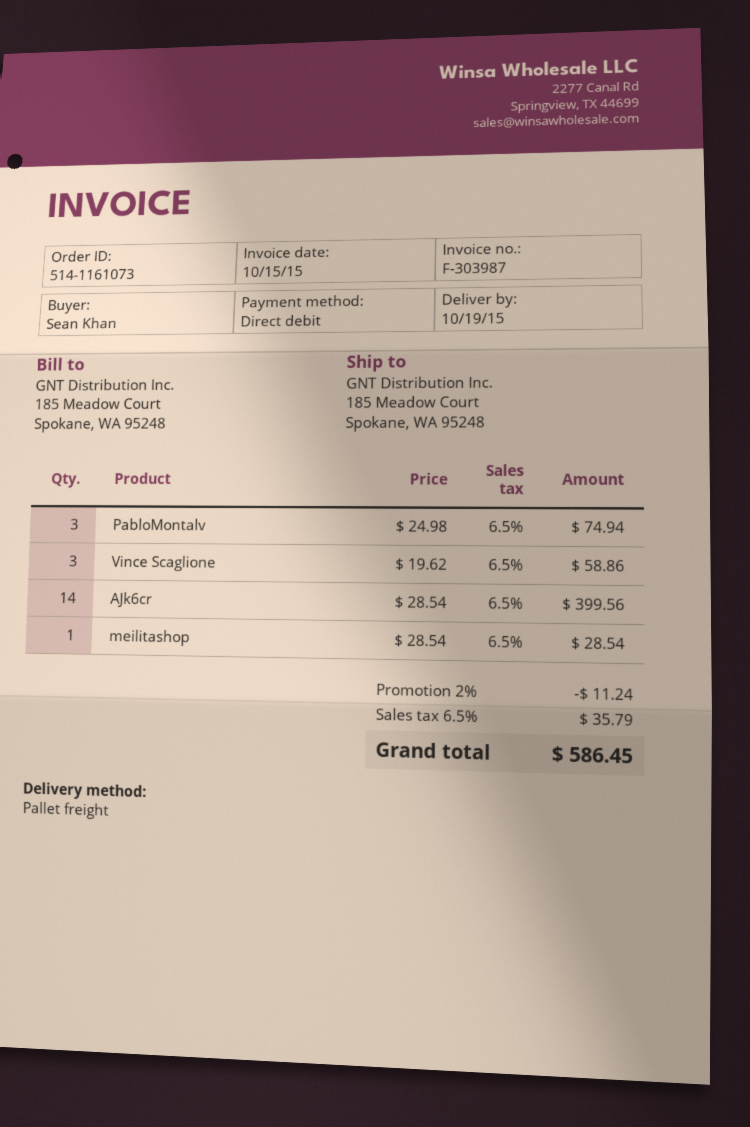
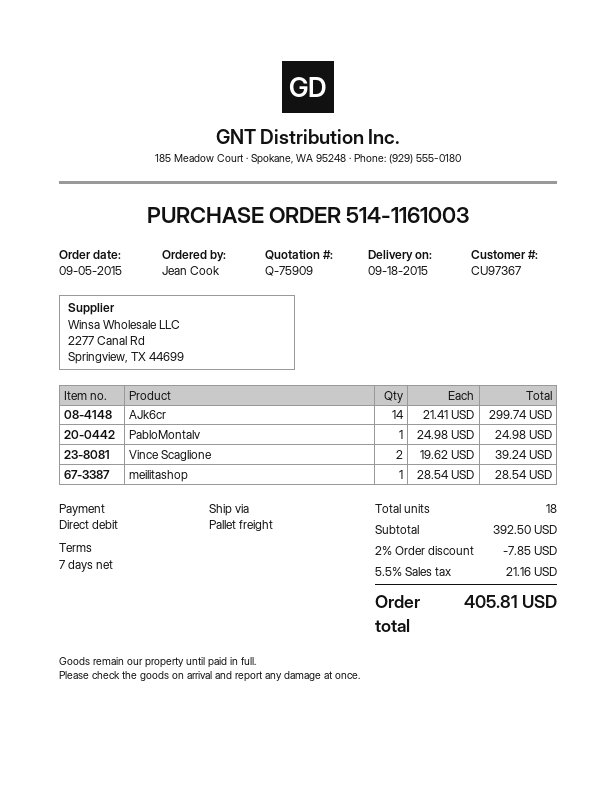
order number: 514-1161073 -> 514-1161003
delivery date: 2015-10-19 -> 2015-09-18
ordered by: Sean Khan -> Jean Cook
PabloMontalv: 3 x 24.98 = 74.94 -> 1 x 24.98 = 24.98
Vince Scaglione: 3 x 19.62 = 58.86 -> 2 x 19.62 = 39.24
AJk6cr: 14 x 28.54 = 399.56 -> 14 x 21.41 = 299.74
discount: 2% = 11.24 -> 2% = 7.85
tax: 6.5% = 35.79 -> 5.5% = 21.16
total: 586.45 -> 405.81

